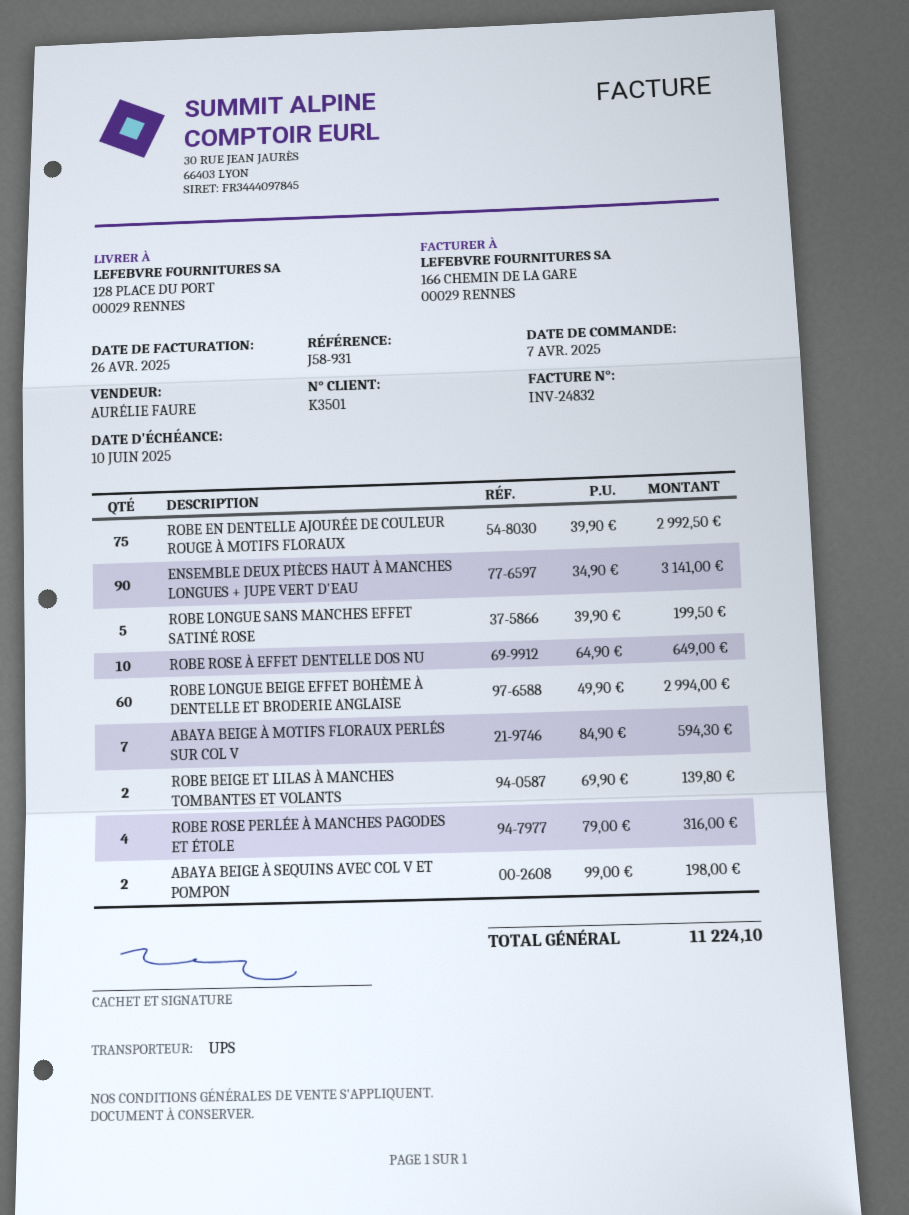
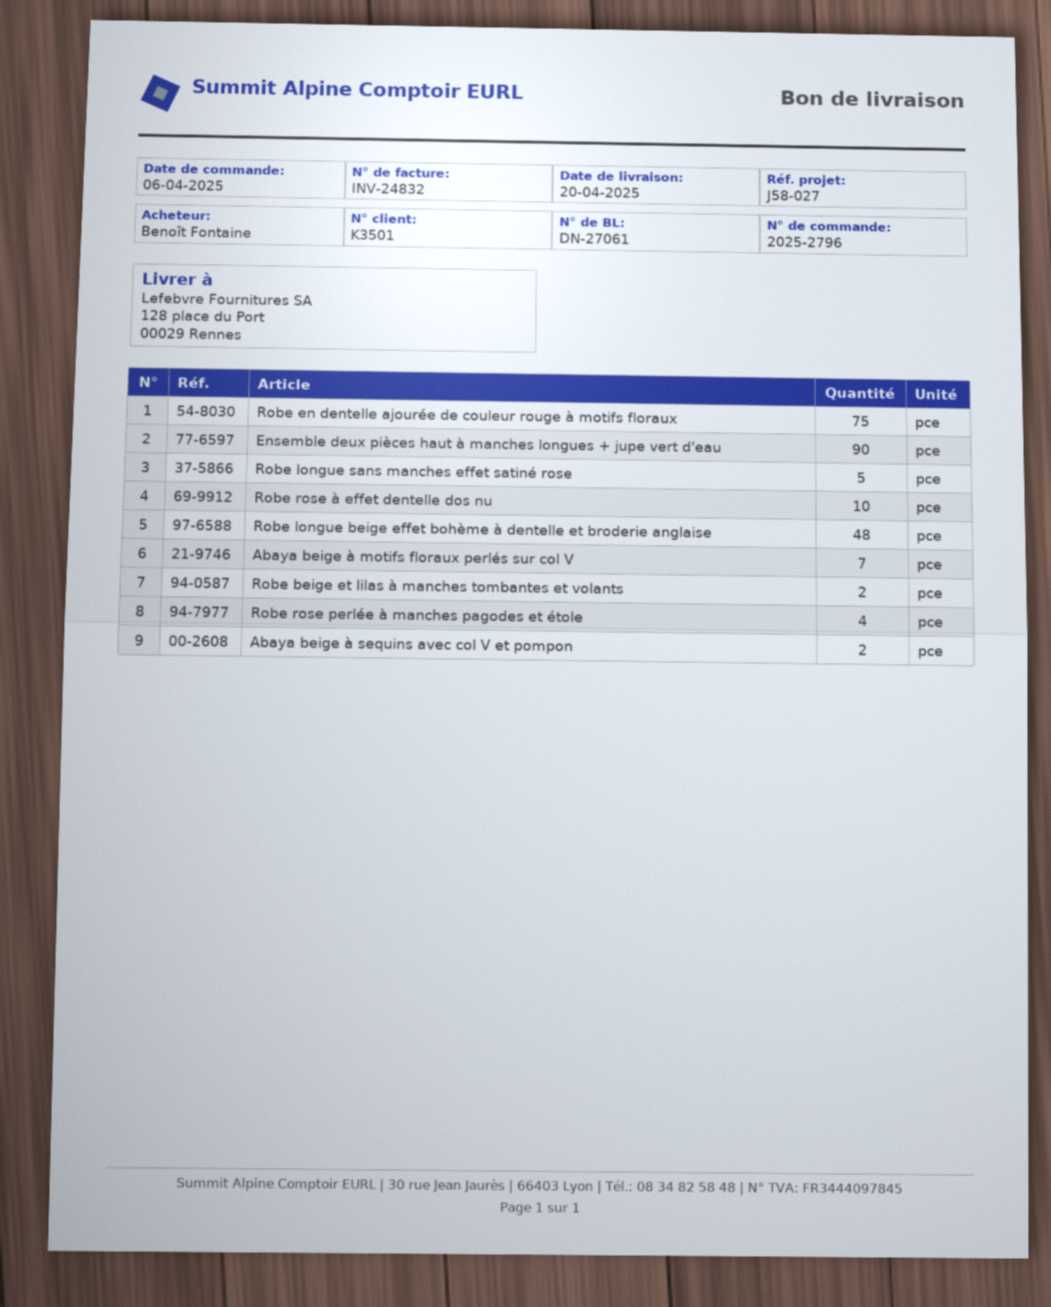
order date: 2025-04-07 -> 2025-04-06
reference: J58-931 -> J58-027
ROBE LONGUE BEIGE EFFET BOHÈME À DENTELLE ET BRODERIE ANGLAISE: 60 -> 48

